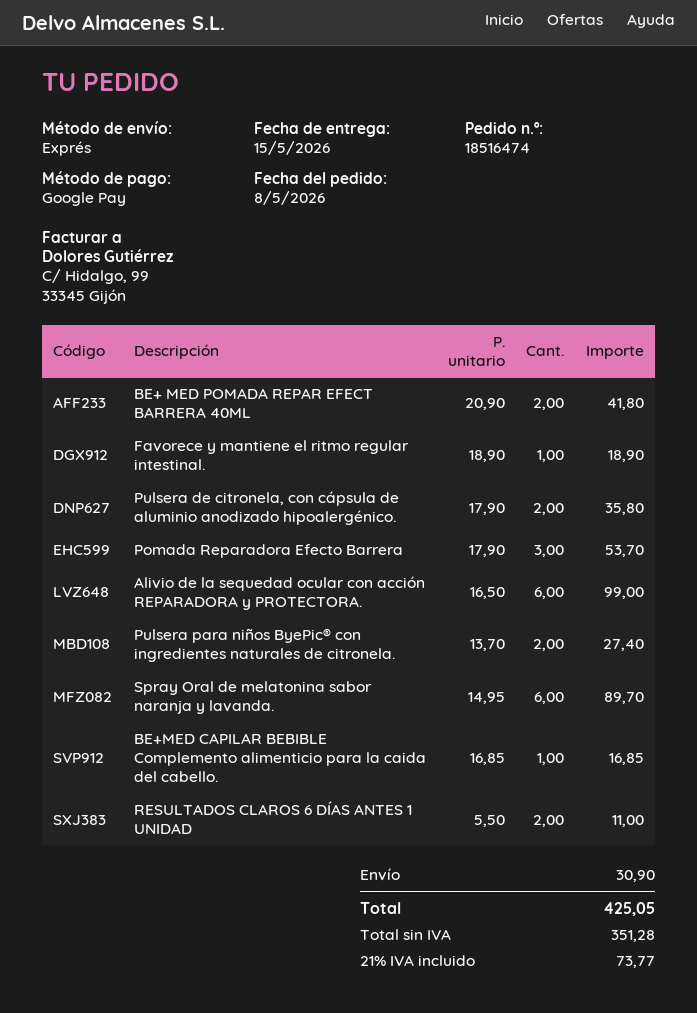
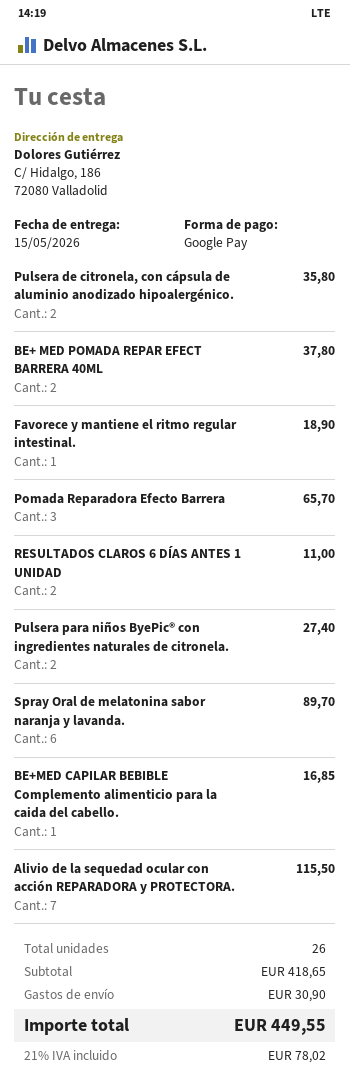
BE+ MED POMADA REPAR EFECT BARRERA 40ML: 2 for 41.80 -> 2 for 37.80
Pomada Reparadora Efecto Barrera: 3 for 53.70 -> 3 for 65.70
Alivio de la sequedad ocular con acción REPARADORA y PROTECTORA.: 6 for 99.00 -> 7 for 115.50
tax: 21% = 73.77 -> 21% = 78.02
total: 425.05 -> 449.55

